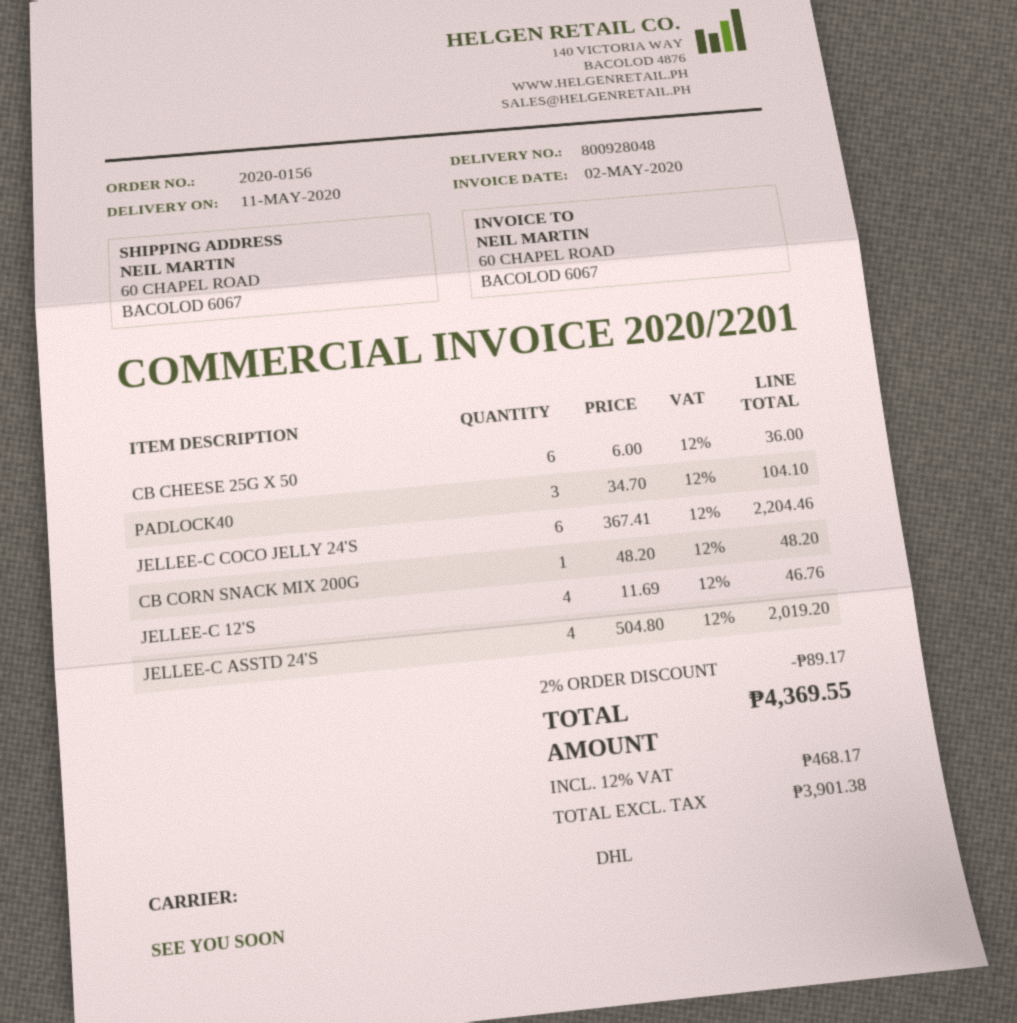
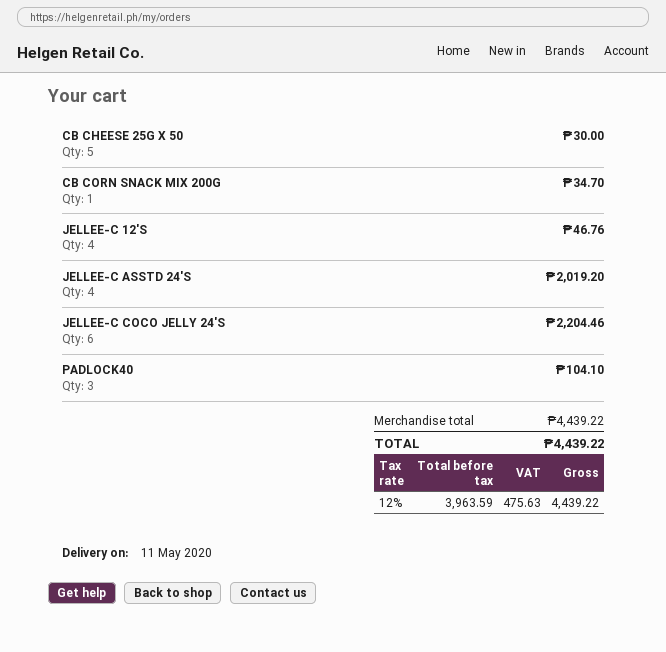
CB CHEESE 25G X 50: 6 for 36.00 -> 5 for 30.00
CB CORN SNACK MIX 200G: 1 for 48.20 -> 1 for 34.70
discount: 2% = 89.17 -> none
net: 3901.38 -> 3963.59
tax: 12% = 468.17 -> 12% = 475.63
total: 4369.55 -> 4439.22

